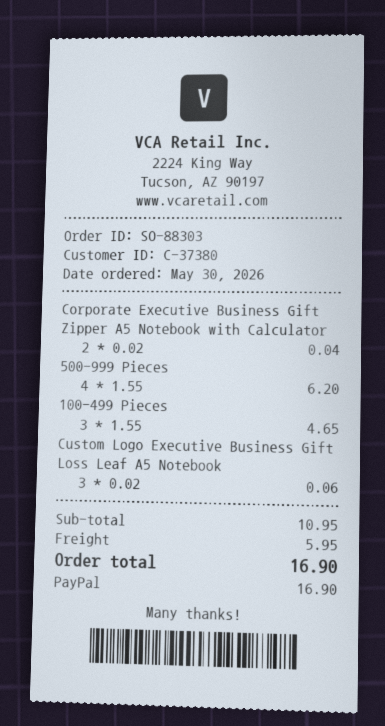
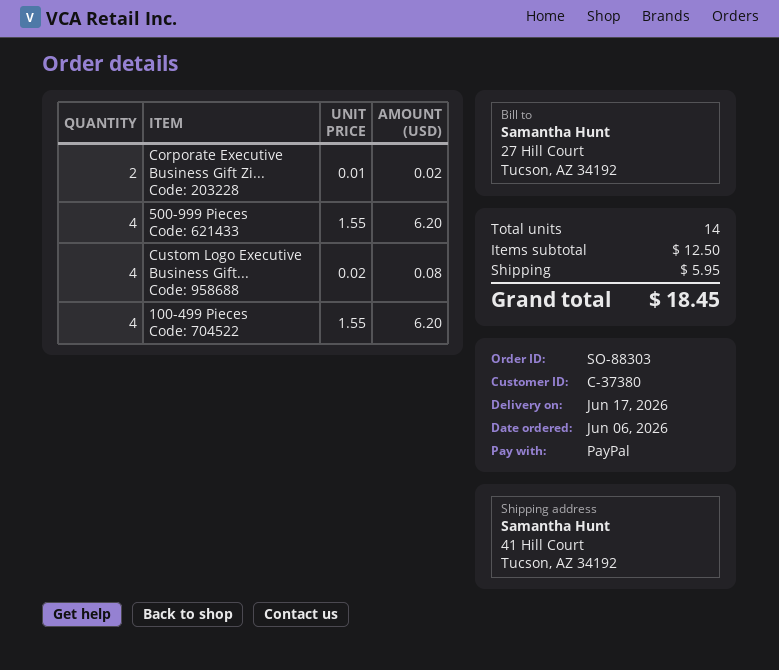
order date: 2026-05-30 -> 2026-06-06
Corporate Executive Business Gift Zipper A5 Notebook with Calculator: 2 x 0.02 = 0.04 -> 2 x 0.01 = 0.02
100-499 Pieces: 3 x 1.55 = 4.65 -> 4 x 1.55 = 6.20
Custom Logo Executive Business Gift Loss Leaf A5 Notebook: 3 x 0.02 = 0.06 -> 4 x 0.02 = 0.08
subtotal: 10.95 -> 12.50
total: 16.90 -> 18.45

